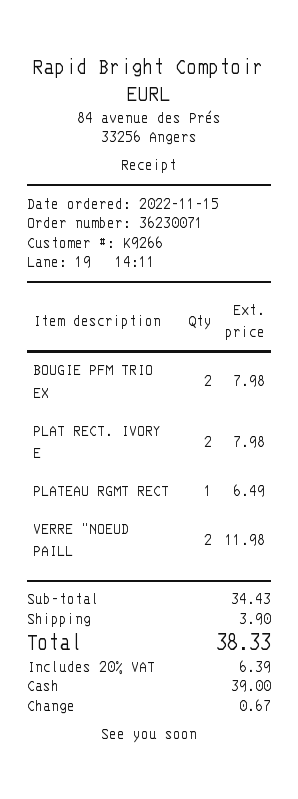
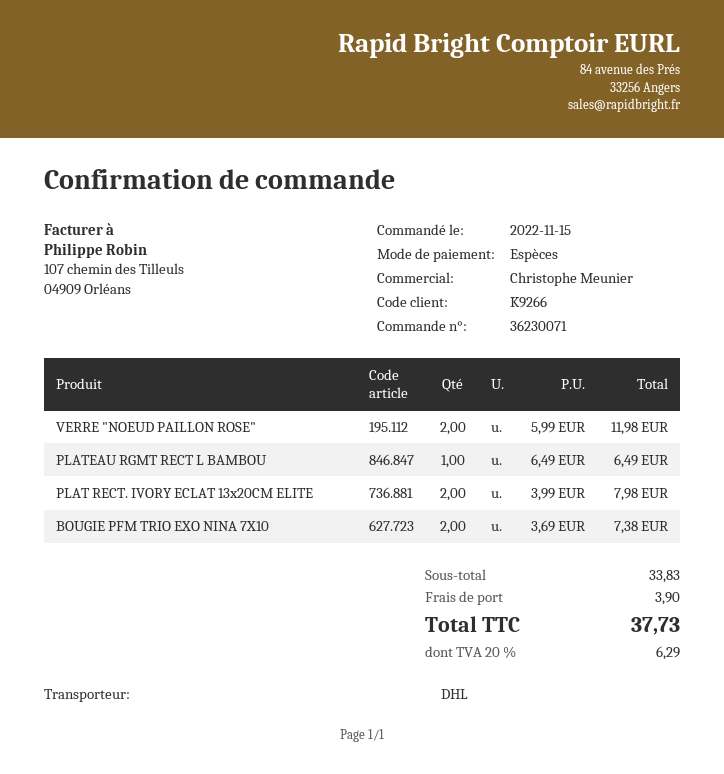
BOUGIE PFM TRIO EX: 2 for 7.98 -> 2 for 7.38
subtotal: 34.43 -> 33.83
tax: 20% = 6.39 -> 20% = 6.29
total: 38.33 -> 37.73

